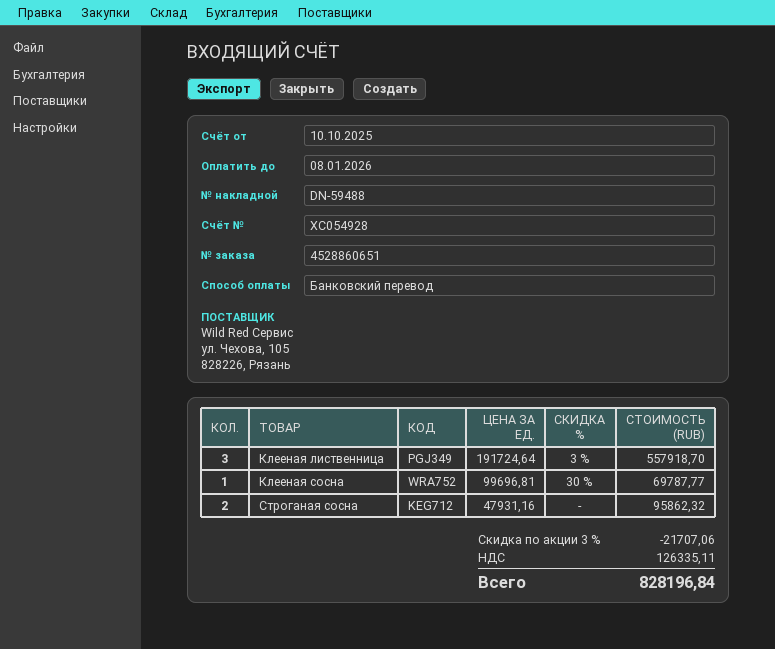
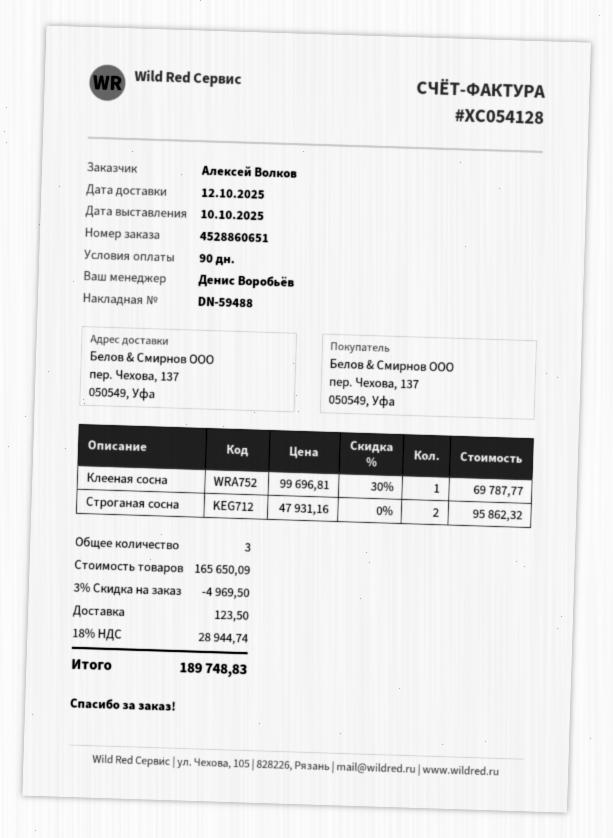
invoice number: XC054928 -> XC054128
Клееная лиственница: 3 x 191724.64 - 3% = 557918.70 -> none
discount: 3% = 21707.06 -> 3% = 4969.50
shipping: none -> 123.50
tax: 126335.11 -> 28944.74
total: 828196.84 -> 189748.83

